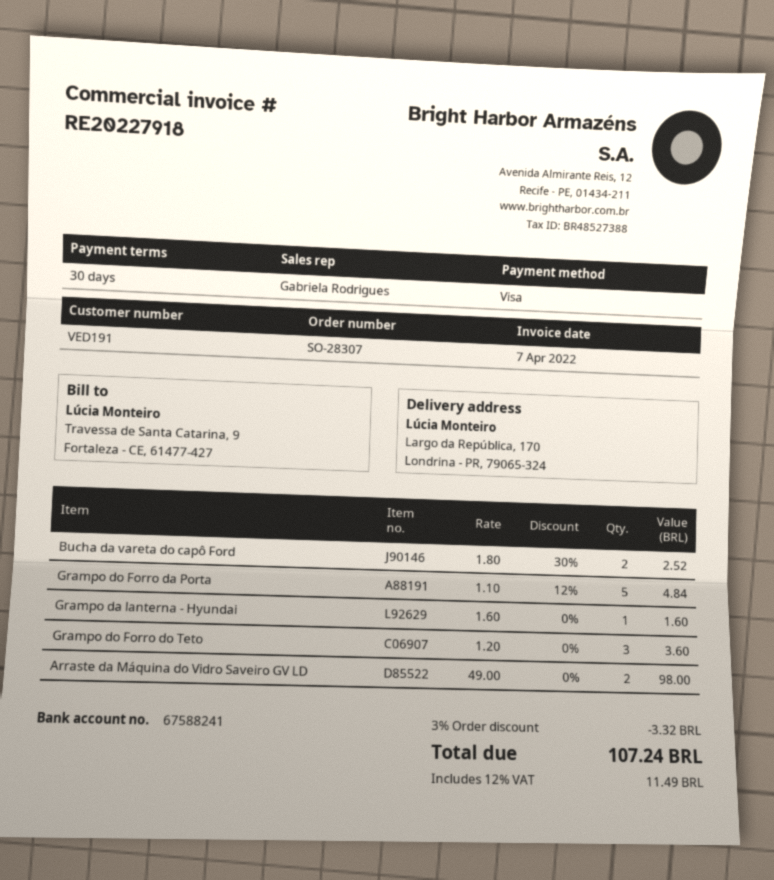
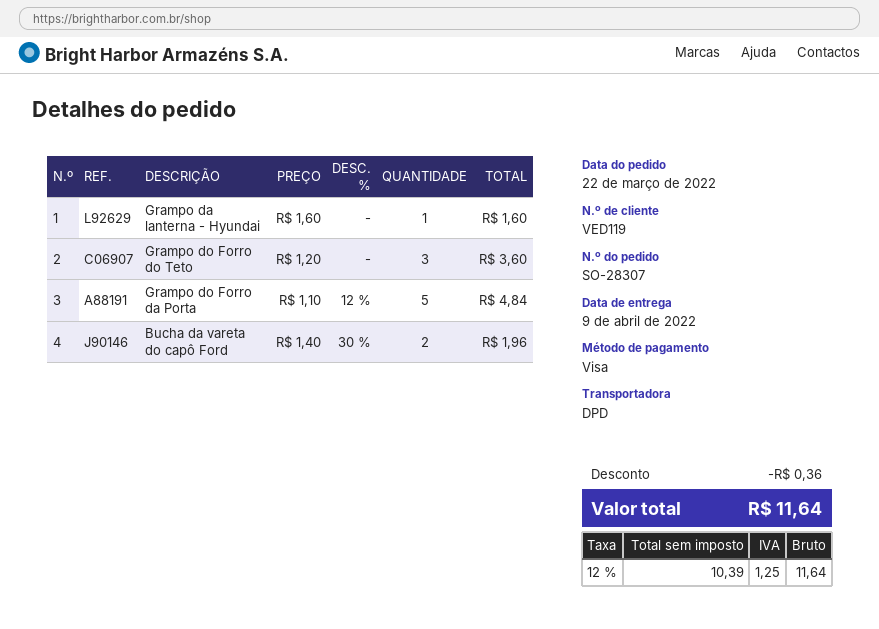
customer number: VED191 -> VED119
Bucha da vareta do capô Ford: 2 x 1.80 - 30% = 2.52 -> 2 x 1.40 - 30% = 1.96
Arraste da Máquina do Vidro Saveiro GV LD: 2 x 49.00 = 98.00 -> none
discount: 3.32 -> 0.36
tax: 12% = 11.49 -> 12% = 1.25
total: 107.24 -> 11.64

